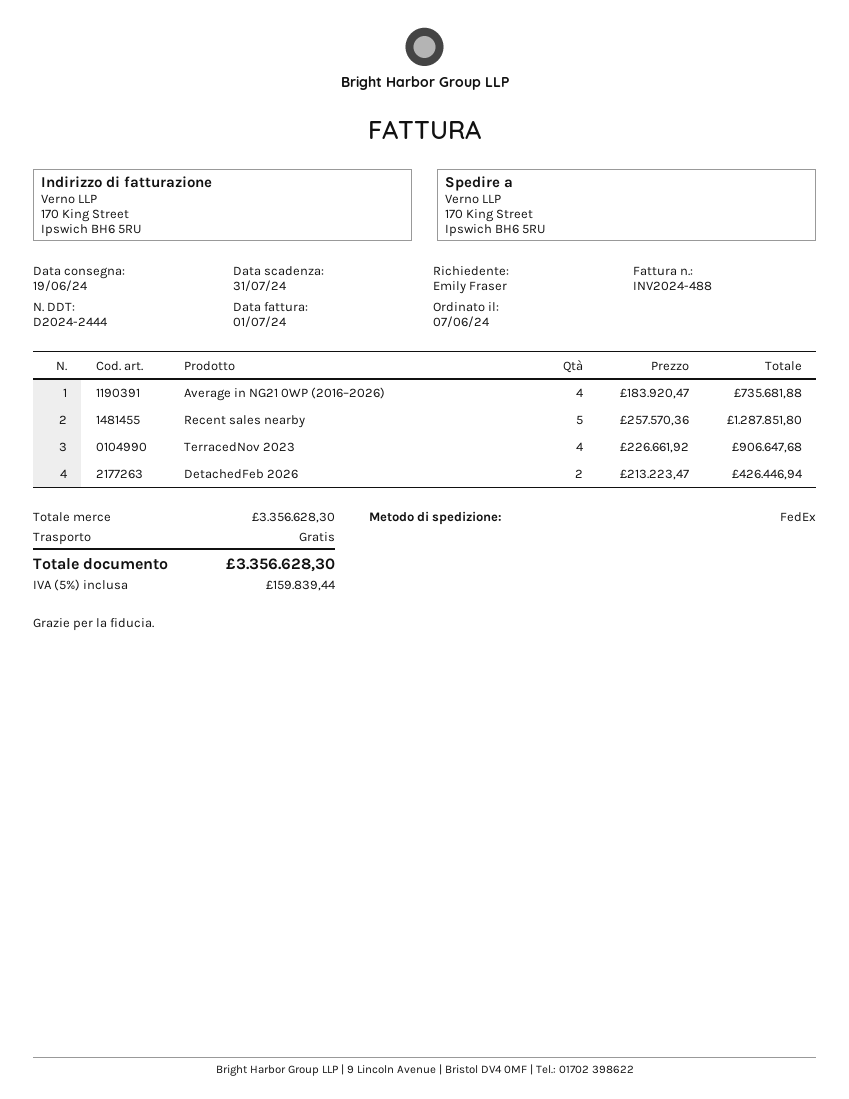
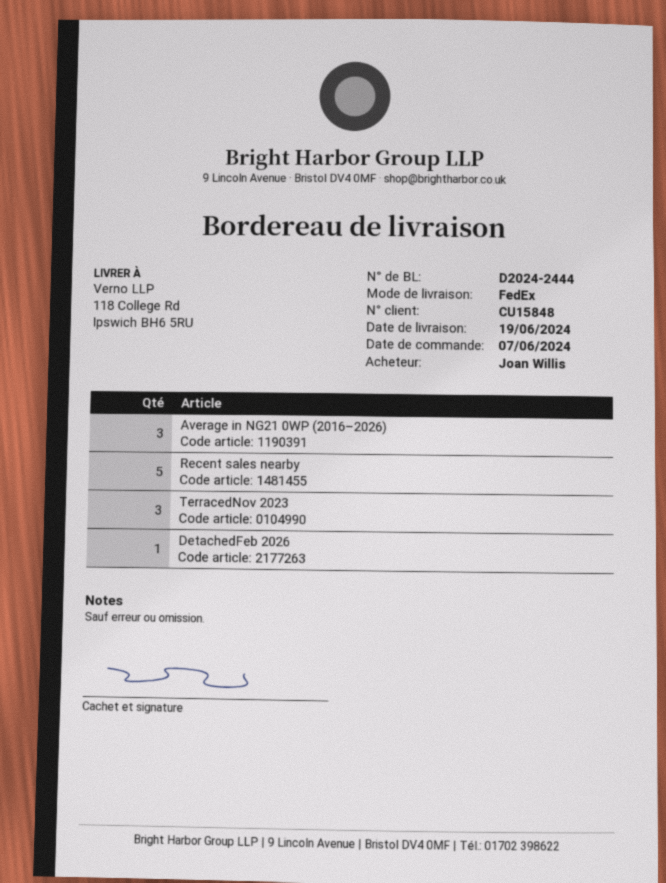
ordered by: Emily Fraser -> Joan Willis
ship to: 170 King Street, Ipswich BH6 5RU -> 118 College Rd, Ipswich BH6 5RU
Average in NG21 0WP (2016–2026): 4 -> 3
TerracedNov 2023: 4 -> 3
DetachedFeb 2026: 2 -> 1

